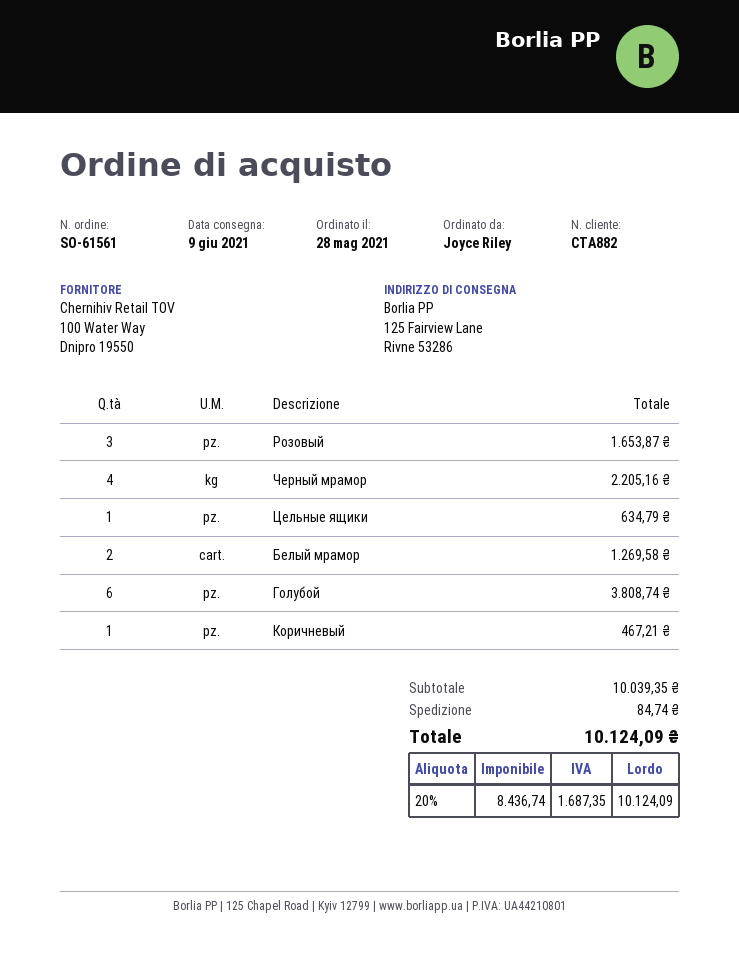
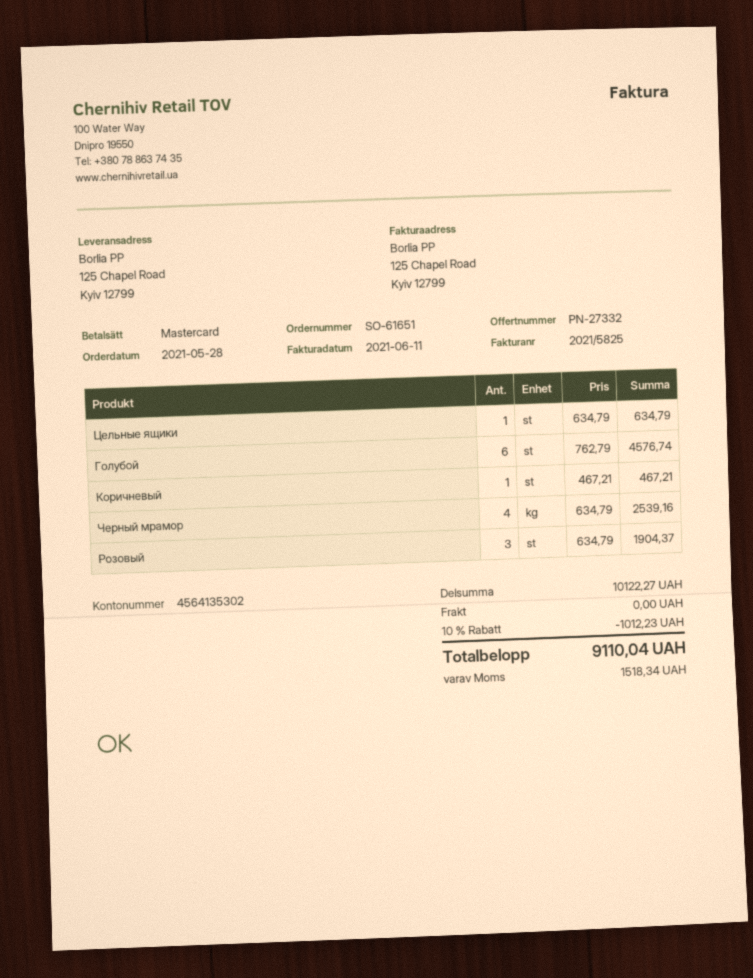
order number: SO-61561 -> SO-61651
ship to: 125 Fairview Lane, Rivne 53286 -> 125 Chapel Road, Kyiv 12799
Розовый: 3 for 1653.87 -> 3 for 1904.37
Черный мрамор: 4 for 2205.16 -> 4 for 2539.16
Белый мрамор: 2 for 1269.58 -> none
Голубой: 6 for 3808.74 -> 6 for 4576.74
subtotal: 10039.35 -> 10122.27
discount: none -> 10% = 1012.23
shipping: 84.74 -> 0.00
tax: 1687.35 -> 1518.34
total: 10124.09 -> 9110.04

